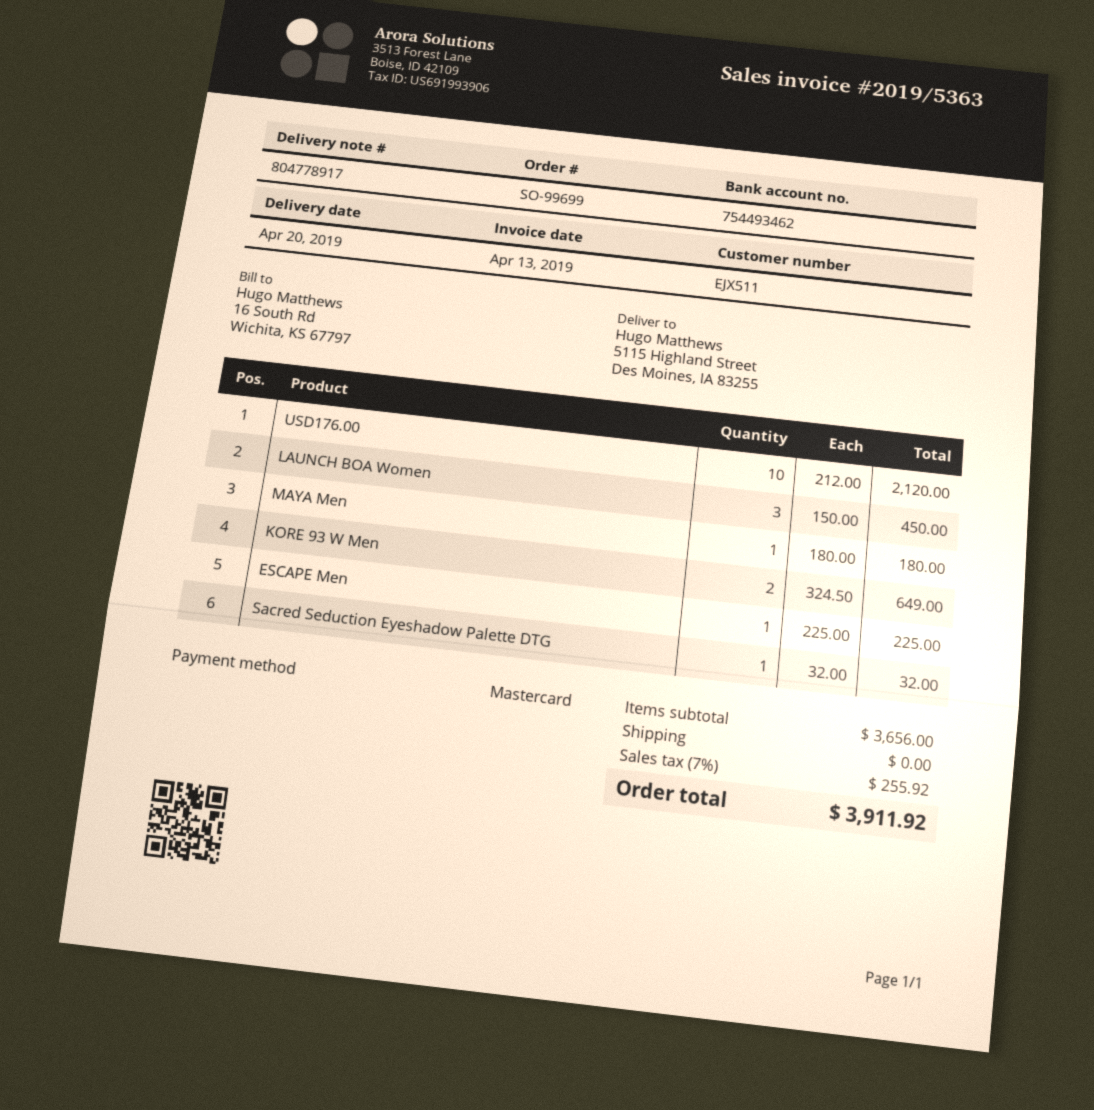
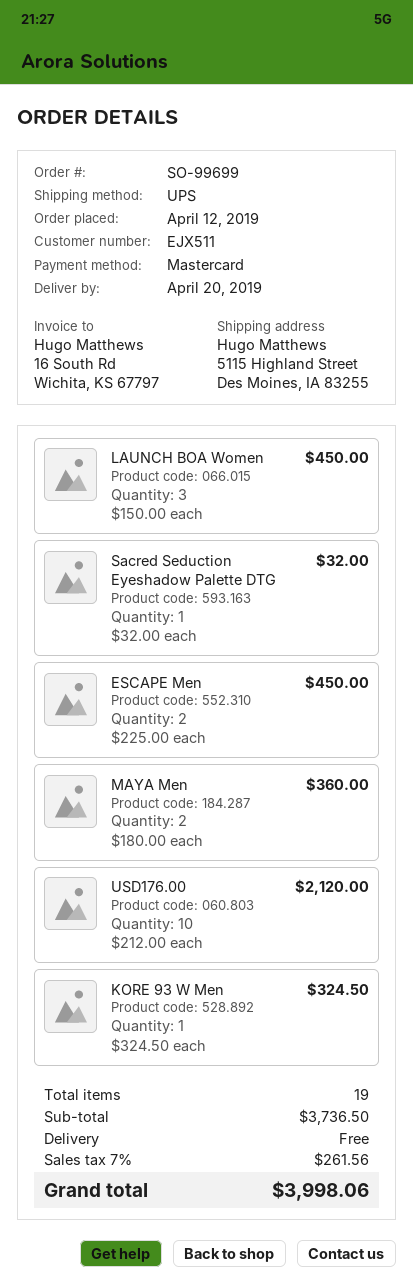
MAYA Men: 1 x 180.00 = 180.00 -> 2 x 180.00 = 360.00
KORE 93 W Men: 2 x 324.50 = 649.00 -> 1 x 324.50 = 324.50
ESCAPE Men: 1 x 225.00 = 225.00 -> 2 x 225.00 = 450.00
subtotal: 3656.00 -> 3736.50
tax: 7% = 255.92 -> 7% = 261.56
total: 3911.92 -> 3998.06

